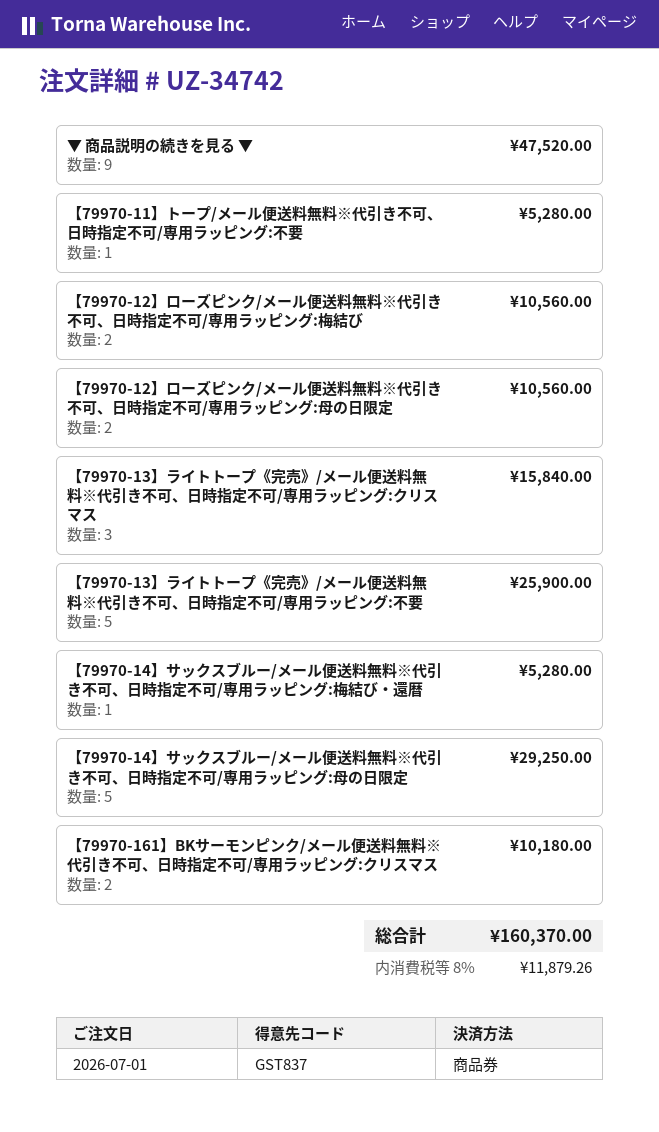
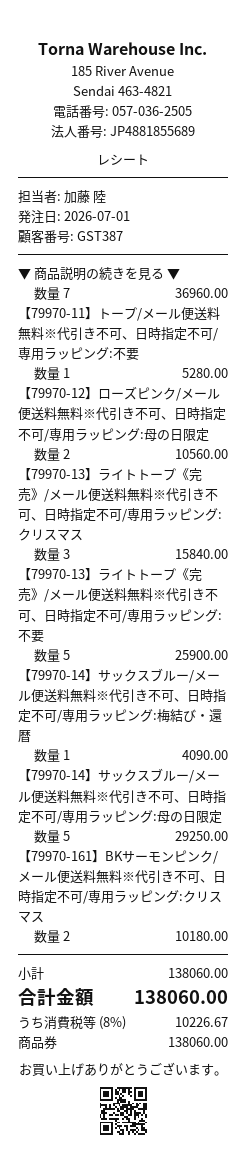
customer number: GST837 -> GST387
▼ 商品説明の続きを見る ▼: 9 for 47520.00 -> 7 for 36960.00
【79970-12】ローズピンク/メール便送料無料※代引き不可、日時指定不可/専用ラッピング:梅結び: 2 for 10560.00 -> none
【79970-14】サックスブルー/メール便送料無料※代引き不可、日時指定不可/専用ラッピング:梅結び・還暦: 1 for 5280.00 -> 1 for 4090.00
tax: 8% = 11879.26 -> 8% = 10226.67
total: 160370.00 -> 138060.00

